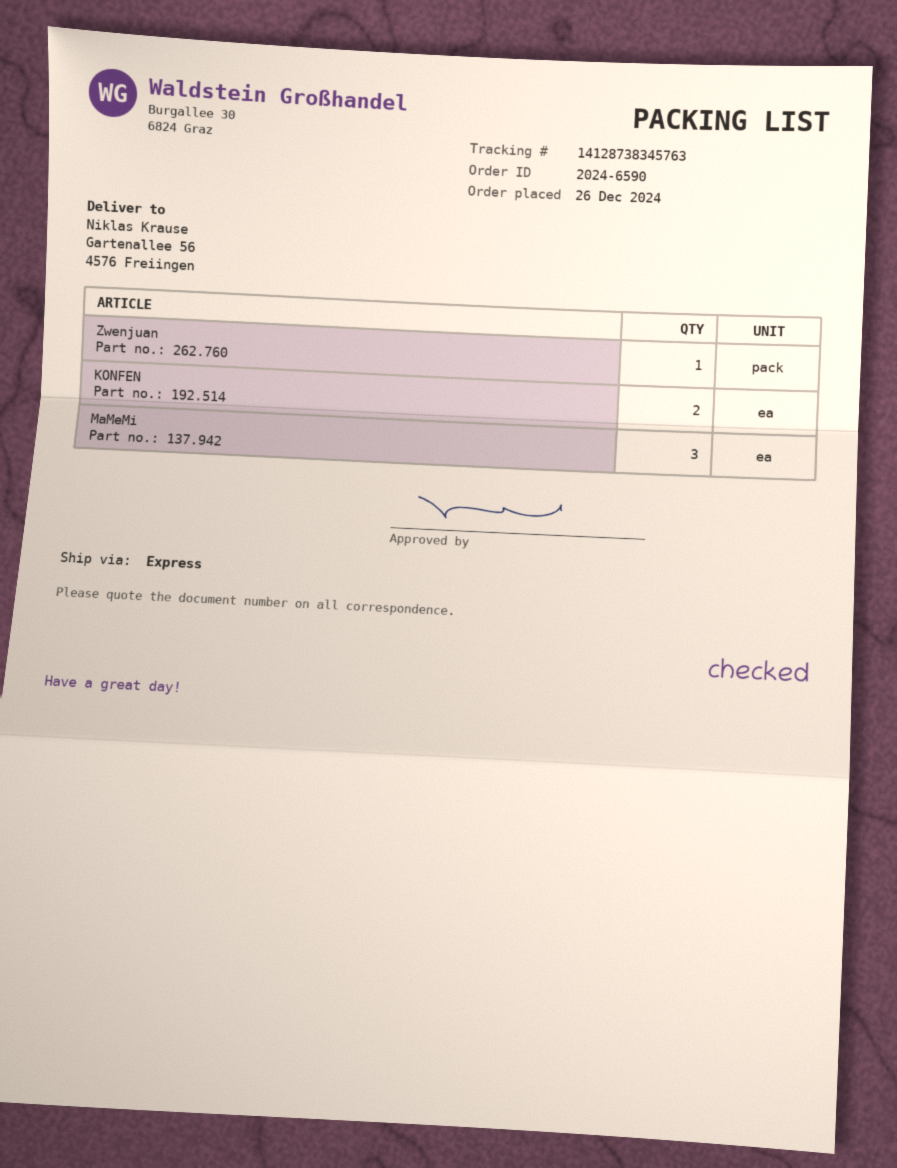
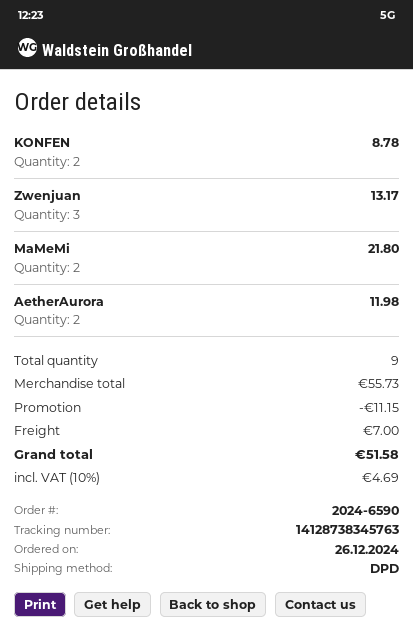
shipping method: express -> DPD
Zwenjuan: 1 -> 3
MaMeMi: 3 -> 2
AetherAurora: none -> 2

